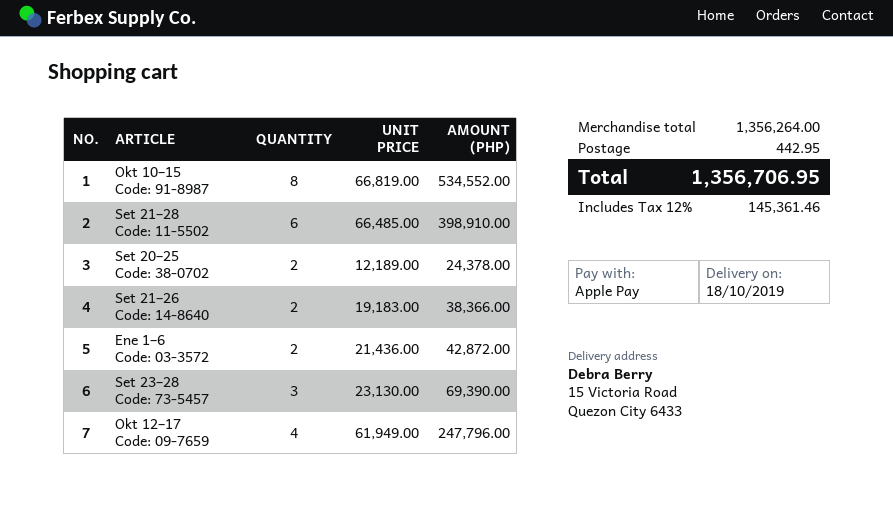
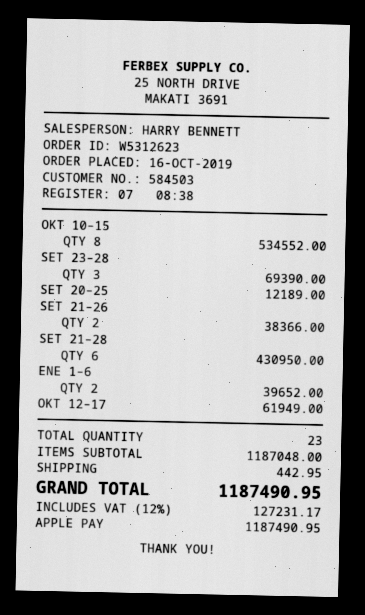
Set 21–28: 6 for 398910.00 -> 6 for 430950.00
Set 20–25: 2 for 24378.00 -> 1 for 12189.00
Ene 1–6: 2 for 42872.00 -> 2 for 39652.00
Okt 12–17: 4 for 247796.00 -> 1 for 61949.00
subtotal: 1356264.00 -> 1187048.00
tax: 12% = 145361.46 -> 12% = 127231.17
total: 1356706.95 -> 1187490.95

